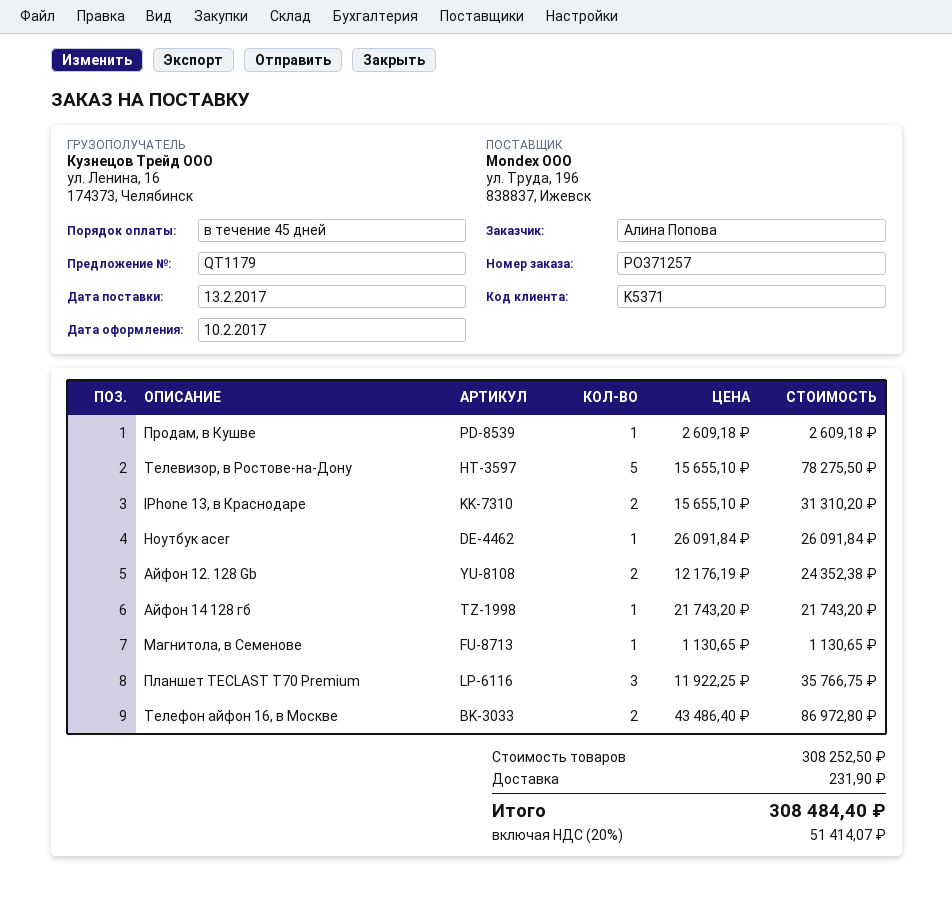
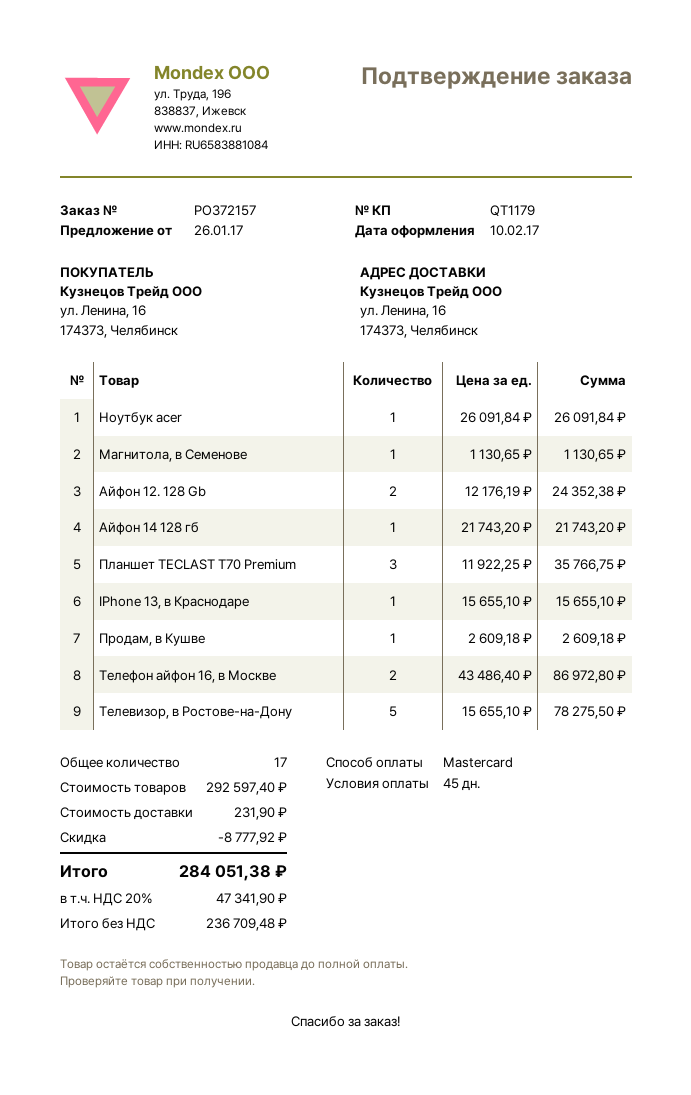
order number: PO371257 -> PO372157
IPhone 13, в Краснодаре: 2 x 15655.10 = 31310.20 -> 1 x 15655.10 = 15655.10
subtotal: 308252.50 -> 292597.40
discount: none -> 8777.92
tax: 20% = 51414.07 -> 20% = 47341.90
total: 308484.40 -> 284051.38

